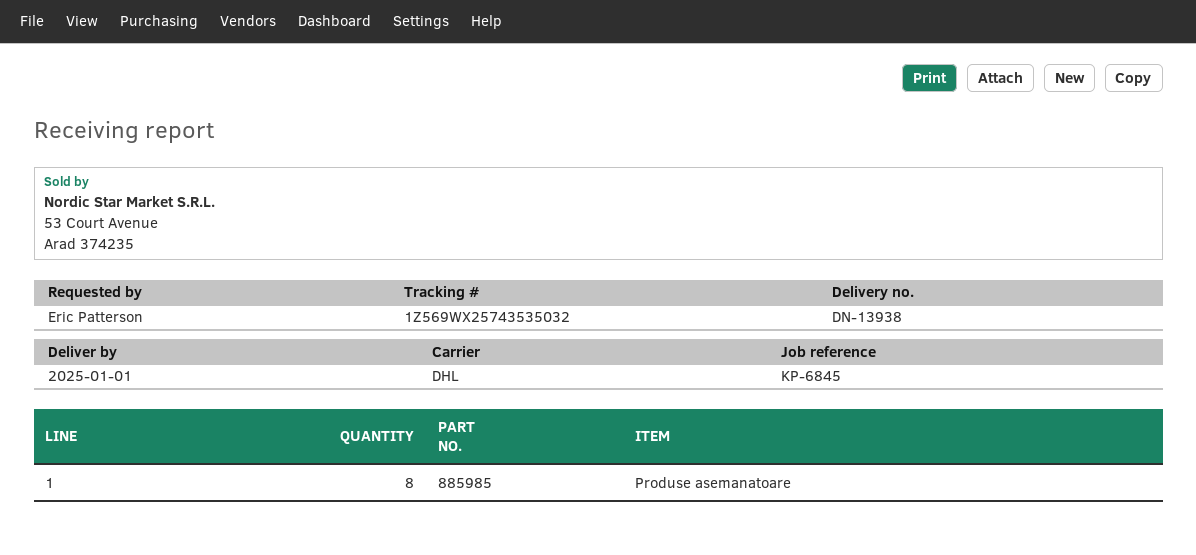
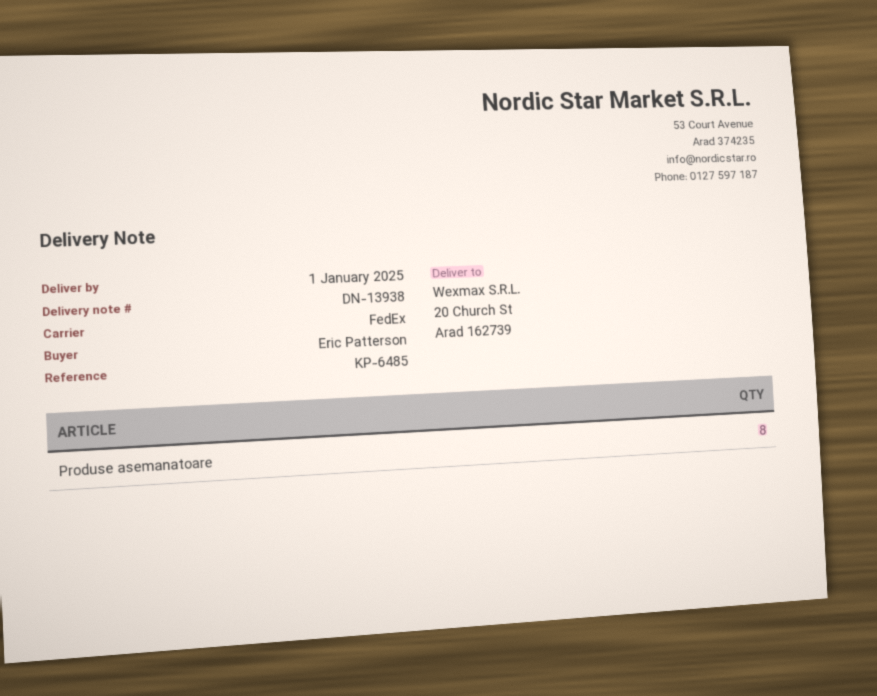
reference: KP-6845 -> KP-6485
shipping method: DHL -> FedEx

